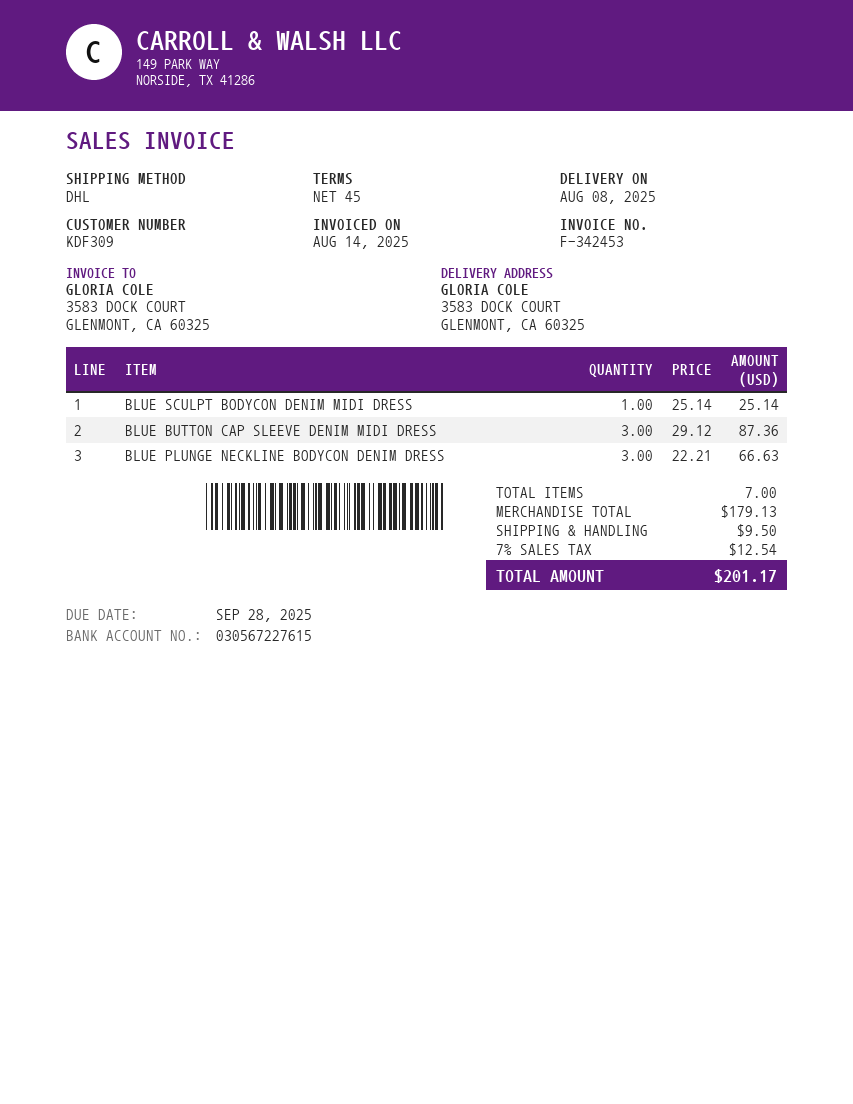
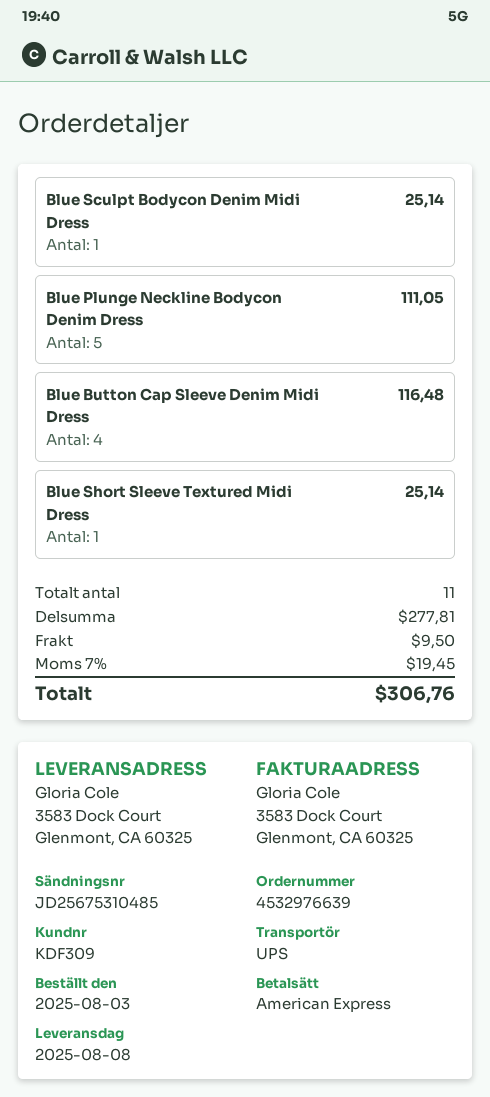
shipping method: DHL -> UPS
BLUE BUTTON CAP SLEEVE DENIM MIDI DRESS: 3 for 87.36 -> 4 for 116.48
BLUE PLUNGE NECKLINE BODYCON DENIM DRESS: 3 for 66.63 -> 5 for 111.05
Blue Short Sleeve Textured Midi Dress: none -> 1 for 25.14
total quantity: 7 -> 11
subtotal: 179.13 -> 277.81
tax: 7% = 12.54 -> 7% = 19.45
total: 201.17 -> 306.76

